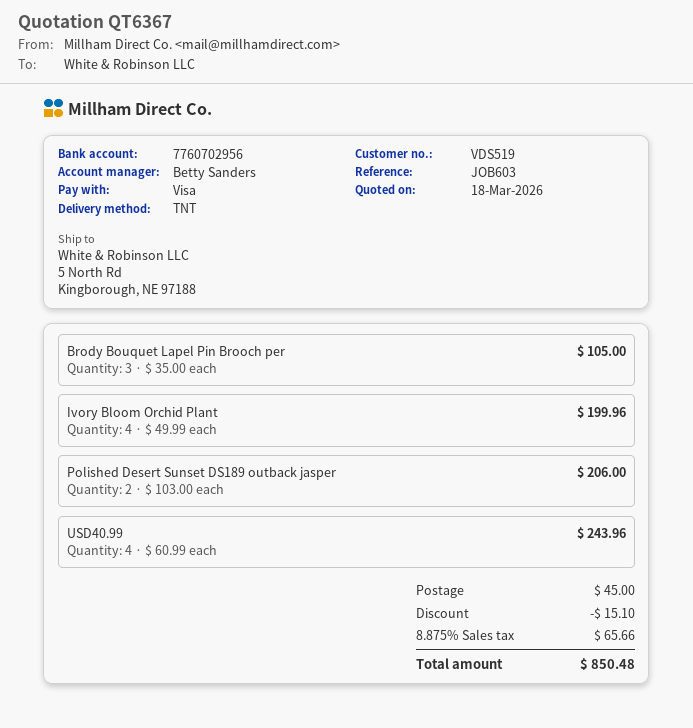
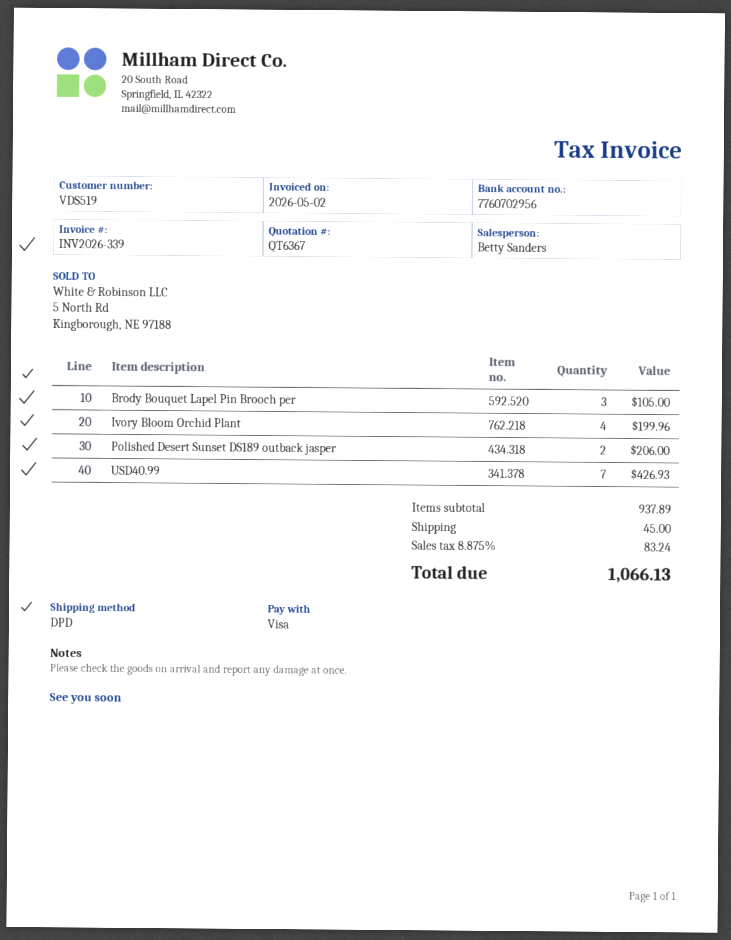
shipping method: TNT -> DPD
USD40.99: 4 for 243.96 -> 7 for 426.93
discount: 15.10 -> none
tax: 8.875% = 65.66 -> 8.875% = 83.24
total: 850.48 -> 1066.13

